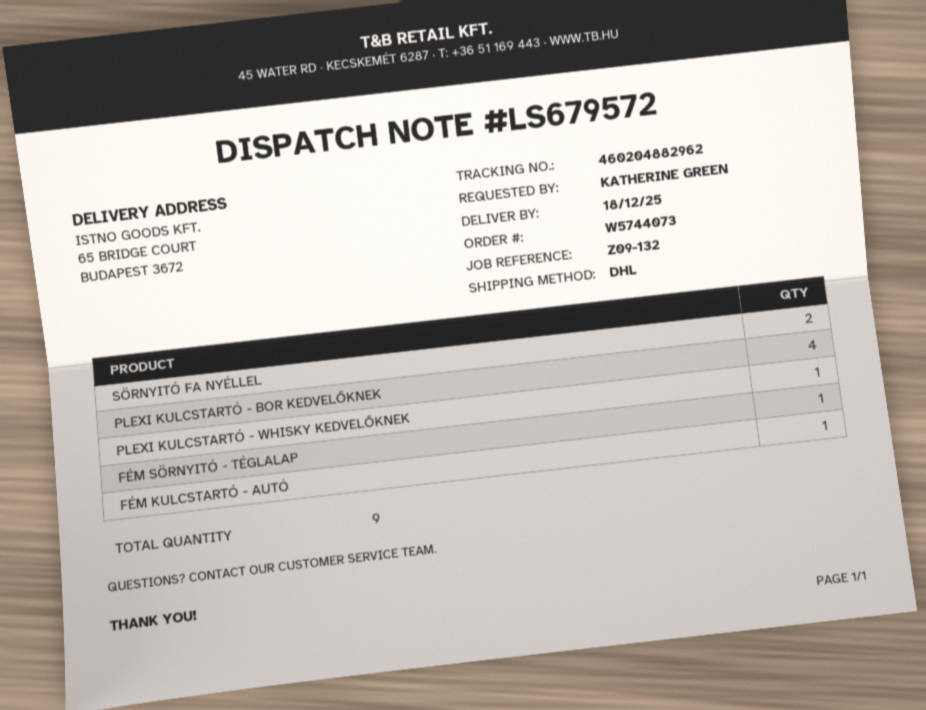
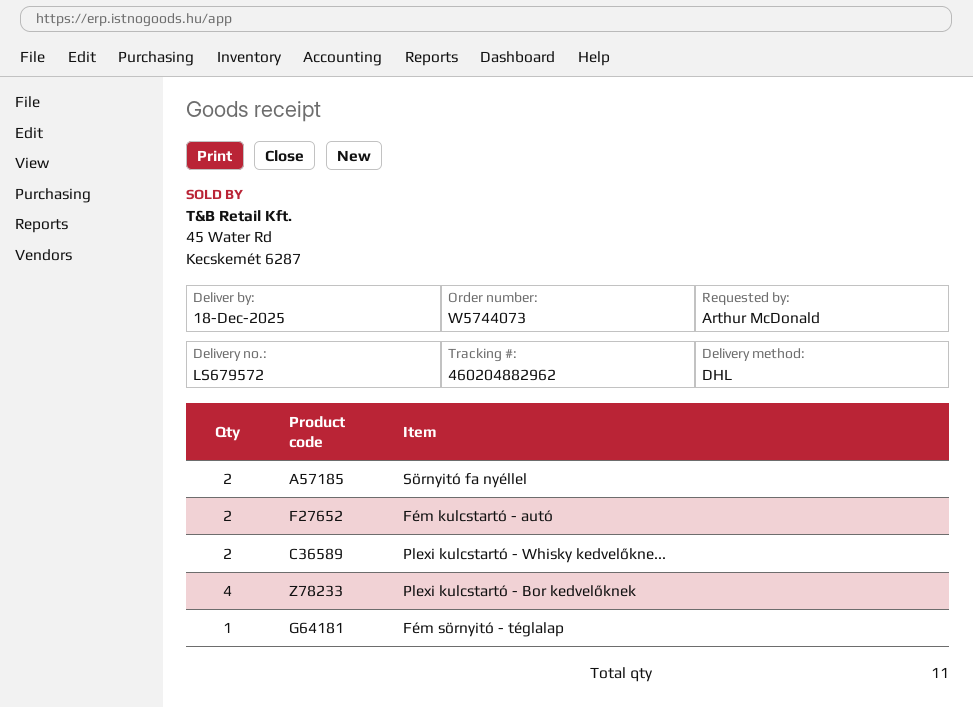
ordered by: KATHERINE GREEN -> Arthur McDonald
PLEXI KULCSTARTÓ - WHISKY KEDVELŐKNEK: 1 -> 2
FÉM KULCSTARTÓ - AUTÓ: 1 -> 2
total quantity: 9 -> 11

